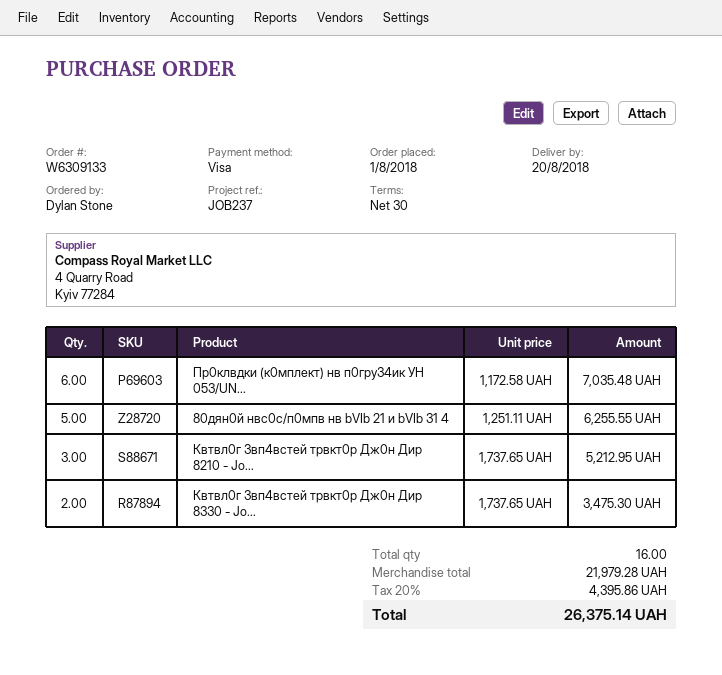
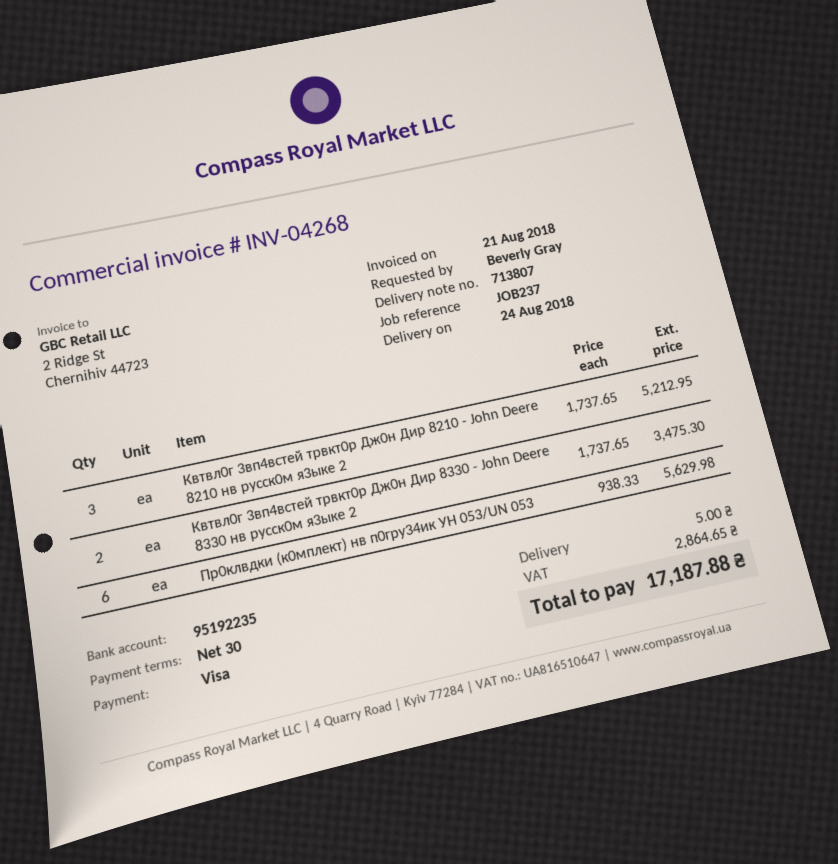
delivery date: 2018-08-20 -> 2018-08-24
ordered by: Dylan Stone -> Beverly Gray
Пр0клвдки (к0мплект) нв п0гру34ик УН 053/UN...: 6 x 1172.58 = 7035.48 -> 6 x 938.33 = 5629.98
80дян0й нвс0с/п0мпв нв bVIb 21 и bVIb 31 4: 5 x 1251.11 = 6255.55 -> none
shipping: none -> 5.00
tax: 4395.86 -> 2864.65
total: 26375.14 -> 17187.88

